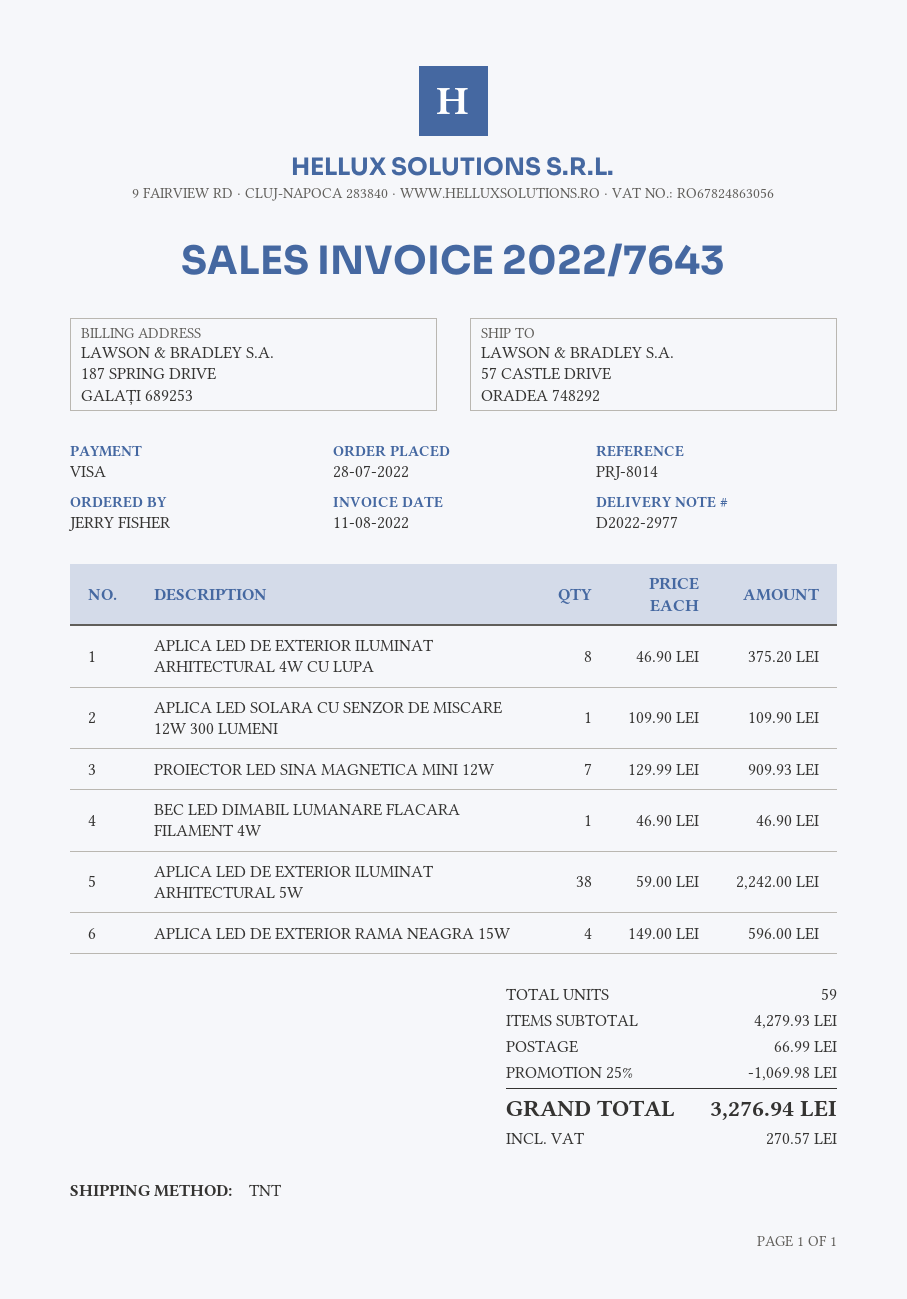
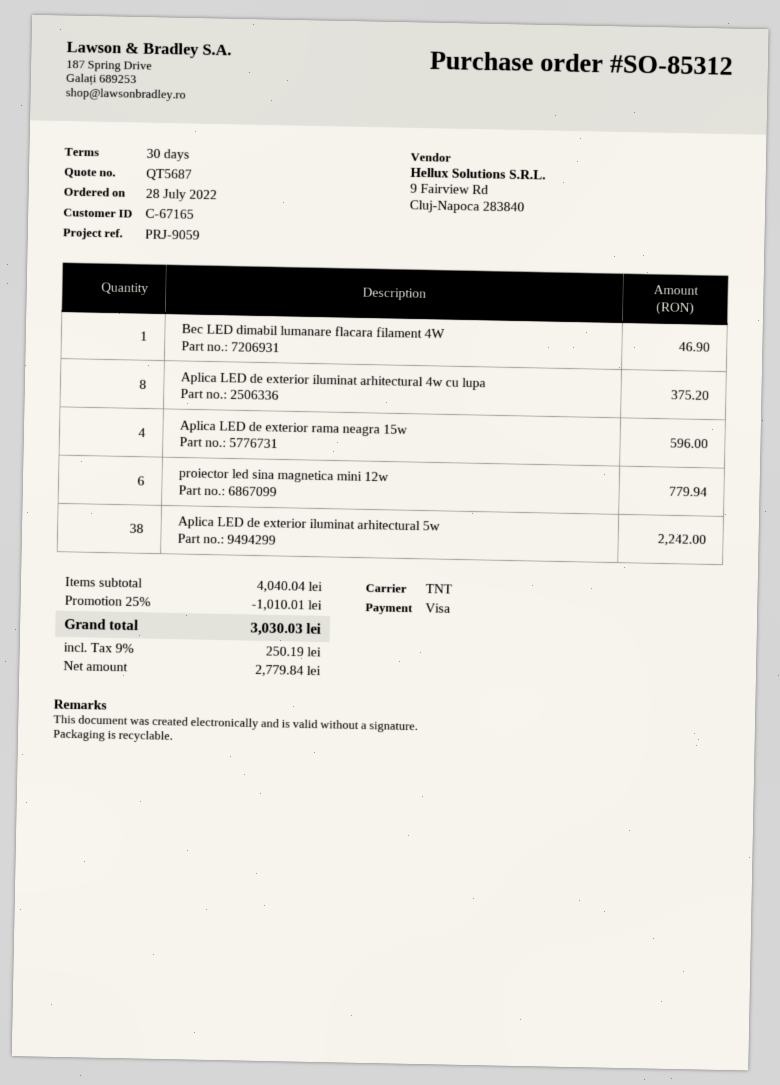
reference: PRJ-8014 -> PRJ-9059
APLICA LED SOLARA CU SENZOR DE MISCARE 12W 300 LUMENI: 1 for 109.90 -> none
PROIECTOR LED SINA MAGNETICA MINI 12W: 7 for 909.93 -> 6 for 779.94
subtotal: 4279.93 -> 4040.04
discount: 25% = 1069.98 -> 25% = 1010.01
shipping: 66.99 -> none
tax: 270.57 -> 250.19
total: 3276.94 -> 3030.03

